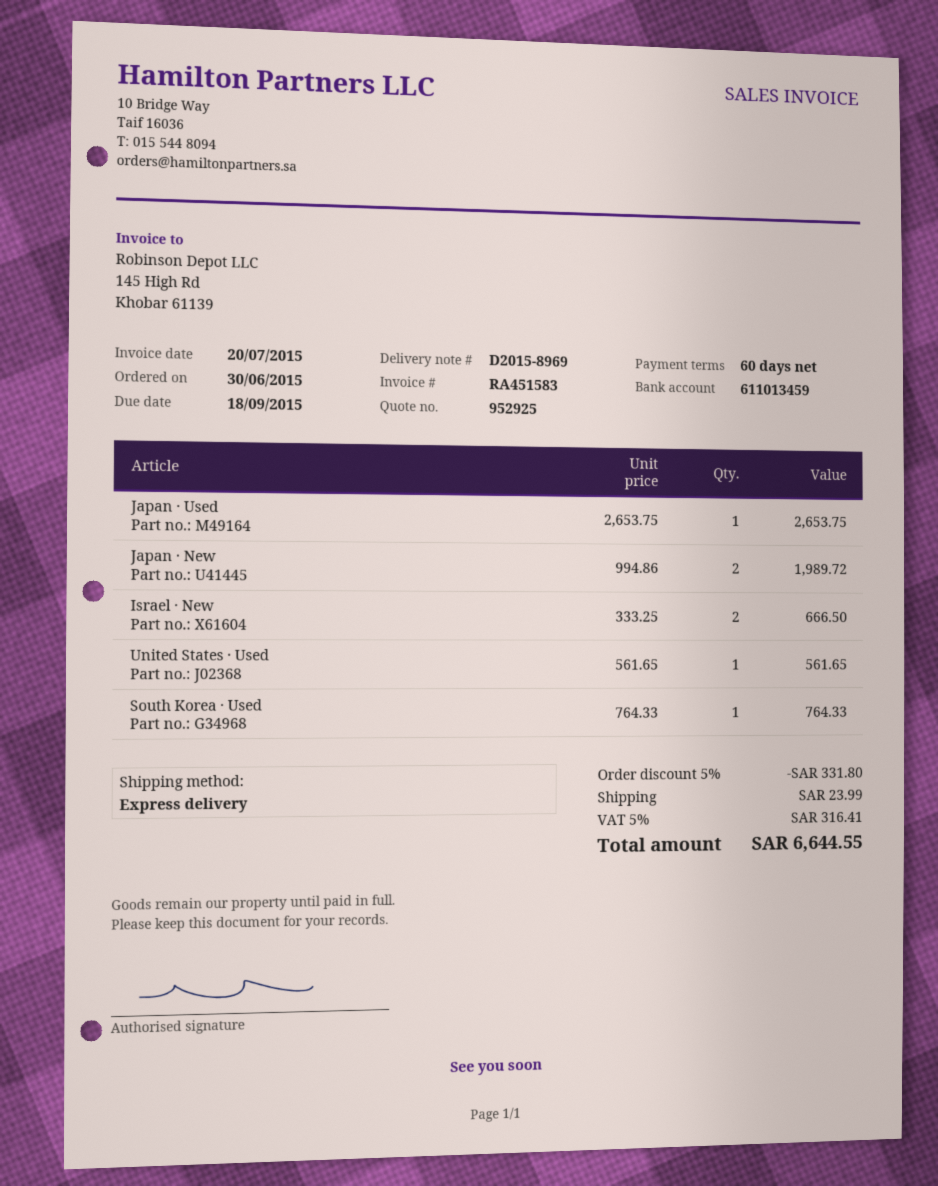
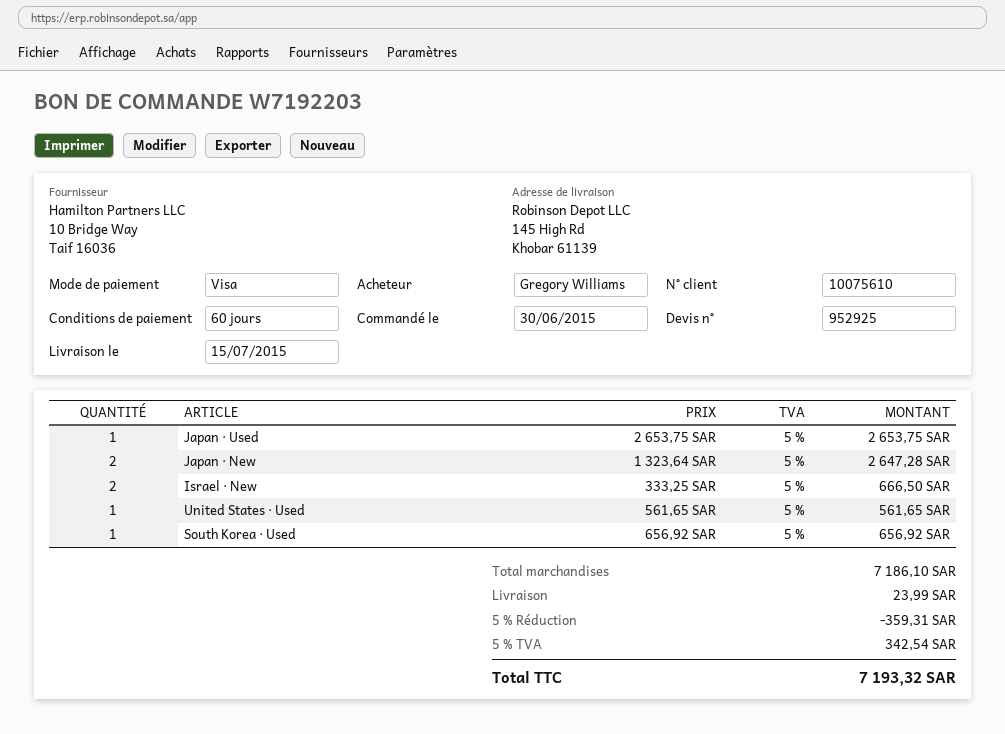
Japan · New: 2 x 994.86 = 1989.72 -> 2 x 1323.64 = 2647.28
South Korea · Used: 1 x 764.33 = 764.33 -> 1 x 656.92 = 656.92
discount: 5% = 331.80 -> 5% = 359.31
tax: 5% = 316.41 -> 5% = 342.54
total: 6644.55 -> 7193.32

